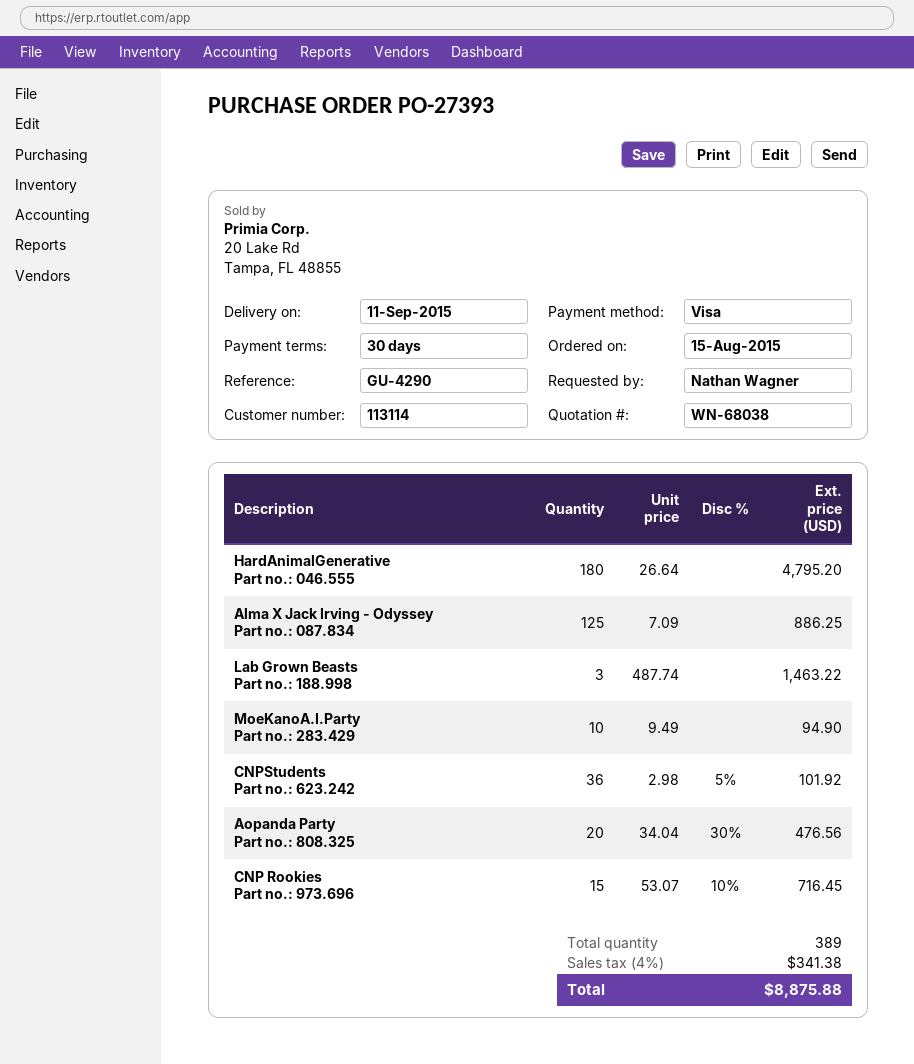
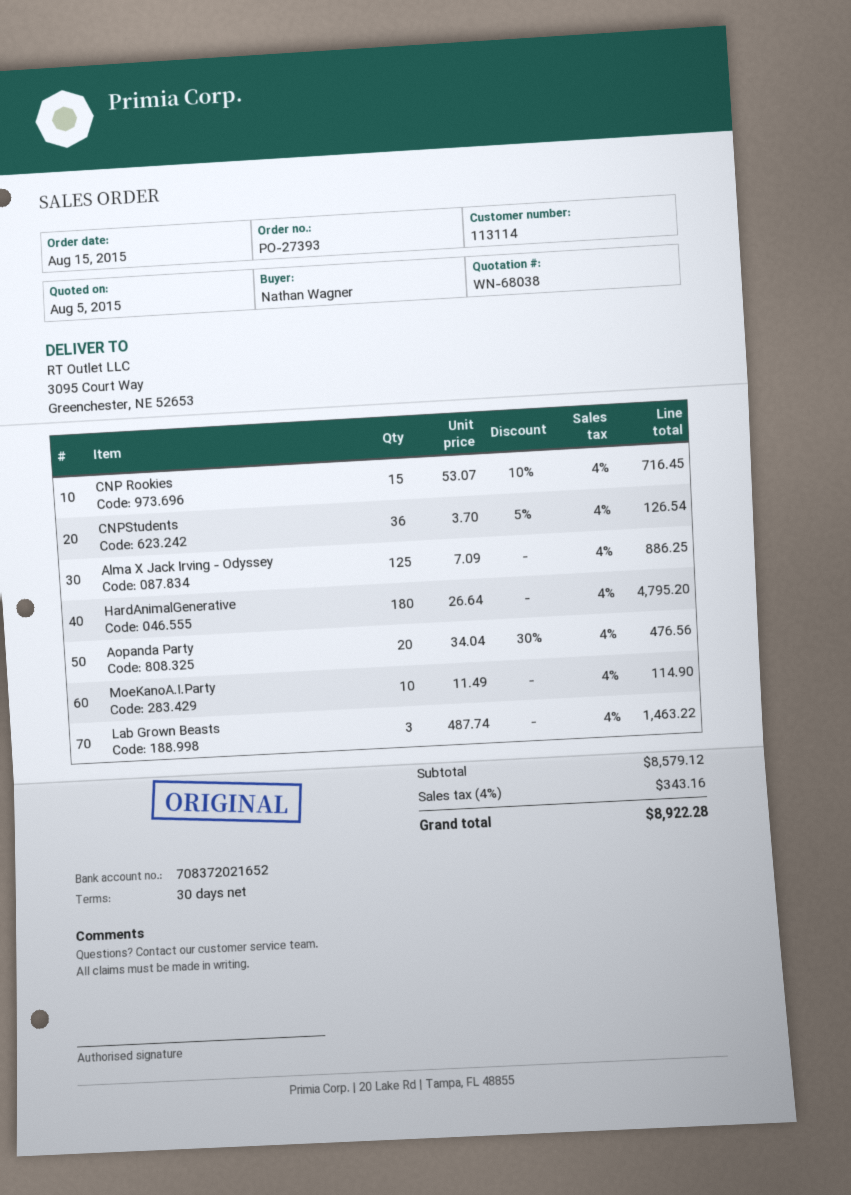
MoeKanoA.I.Party: 10 x 9.49 = 94.90 -> 10 x 11.49 = 114.90
CNPStudents: 36 x 2.98 - 5% = 101.92 -> 36 x 3.70 - 5% = 126.54
tax: 4% = 341.38 -> 4% = 343.16
total: 8875.88 -> 8922.28

